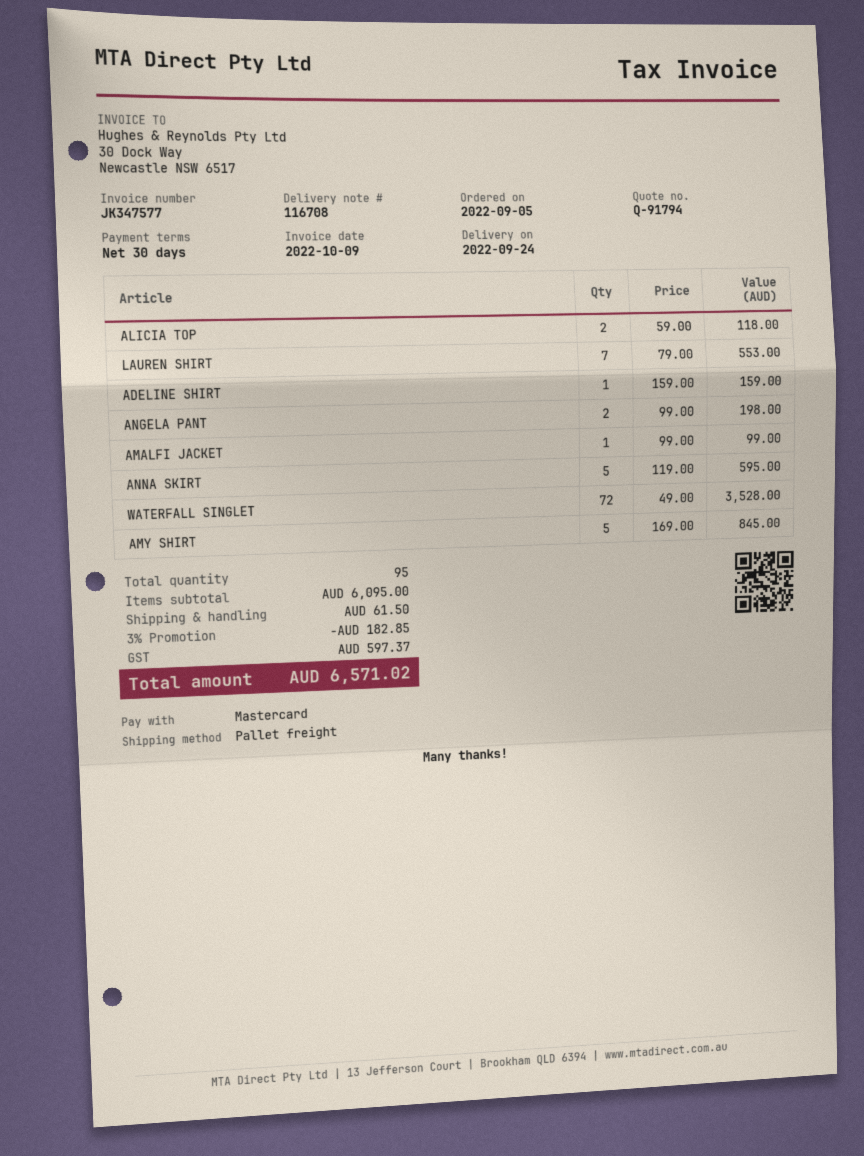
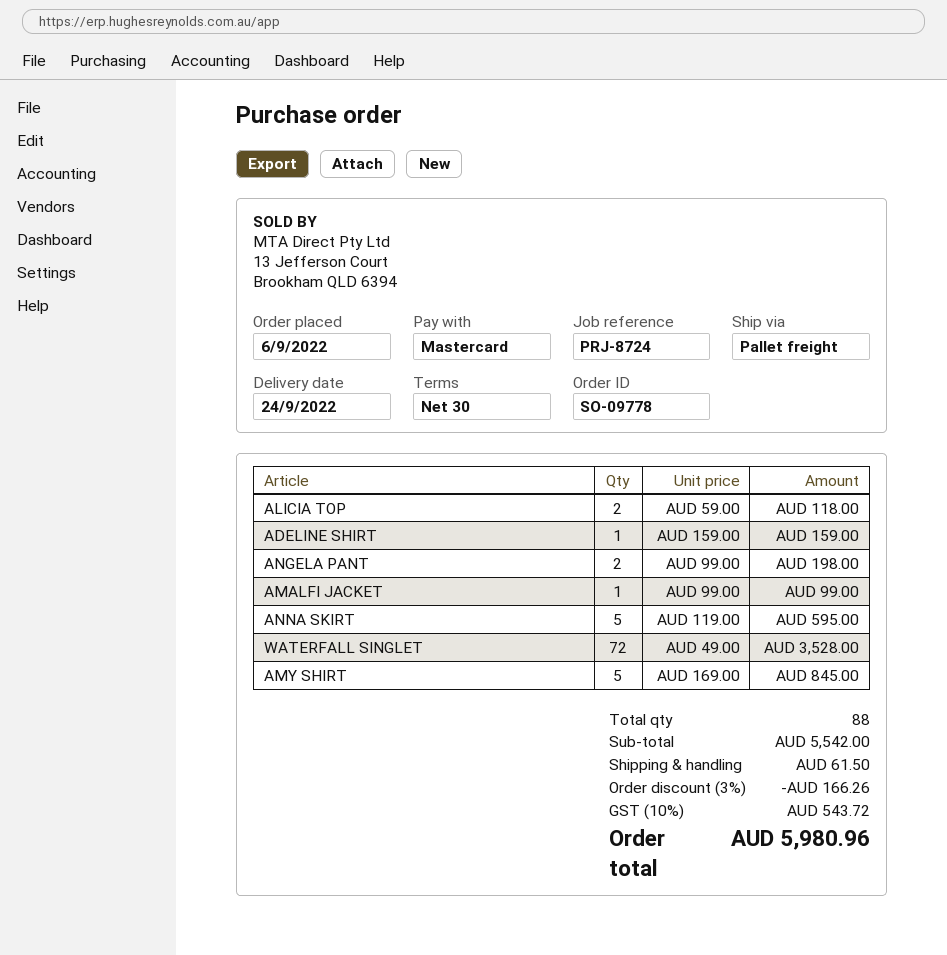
order date: 2022-09-05 -> 2022-09-06
LAUREN SHIRT: 7 x 79.00 = 553.00 -> none
total quantity: 95 -> 88
subtotal: 6095.00 -> 5542.00
discount: 3% = 182.85 -> 3% = 166.26
tax: 597.37 -> 543.72
total: 6571.02 -> 5980.96

